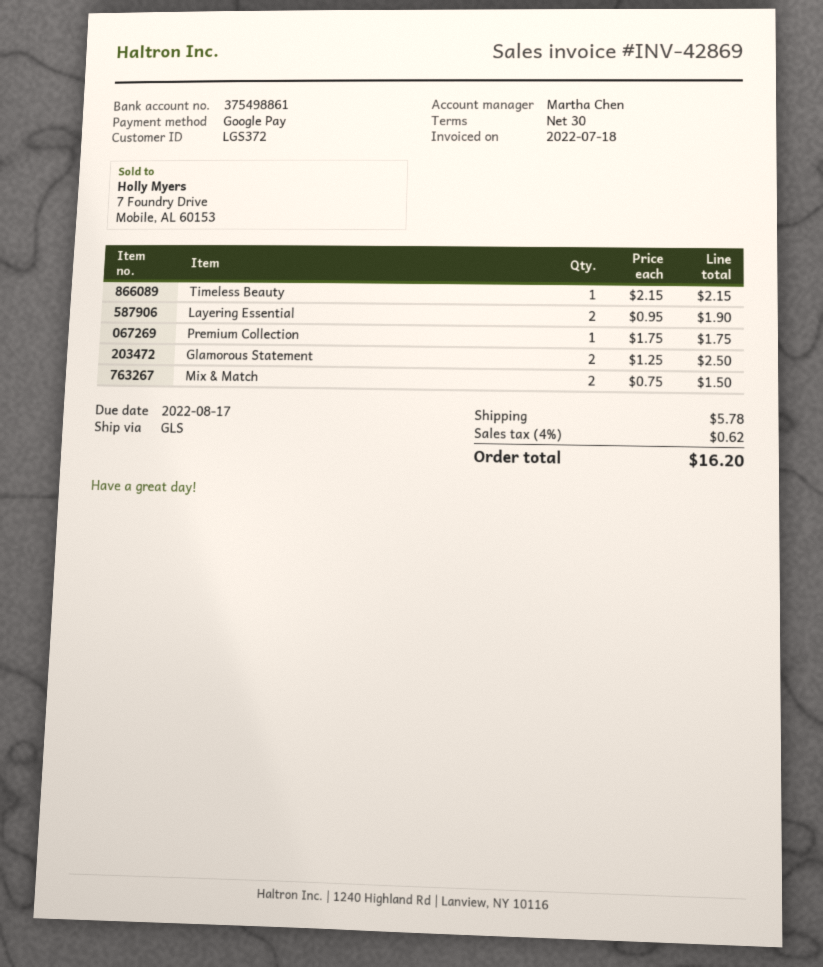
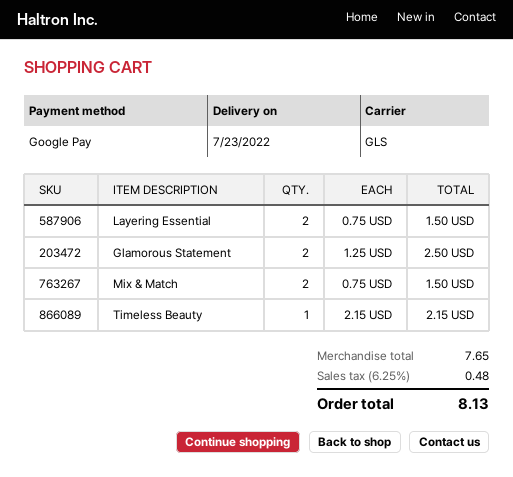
Layering Essential: 2 x 0.95 = 1.90 -> 2 x 0.75 = 1.50
Premium Collection: 1 x 1.75 = 1.75 -> none
shipping: 5.78 -> none
tax: 4% = 0.62 -> 6.25% = 0.48
total: 16.20 -> 8.13

